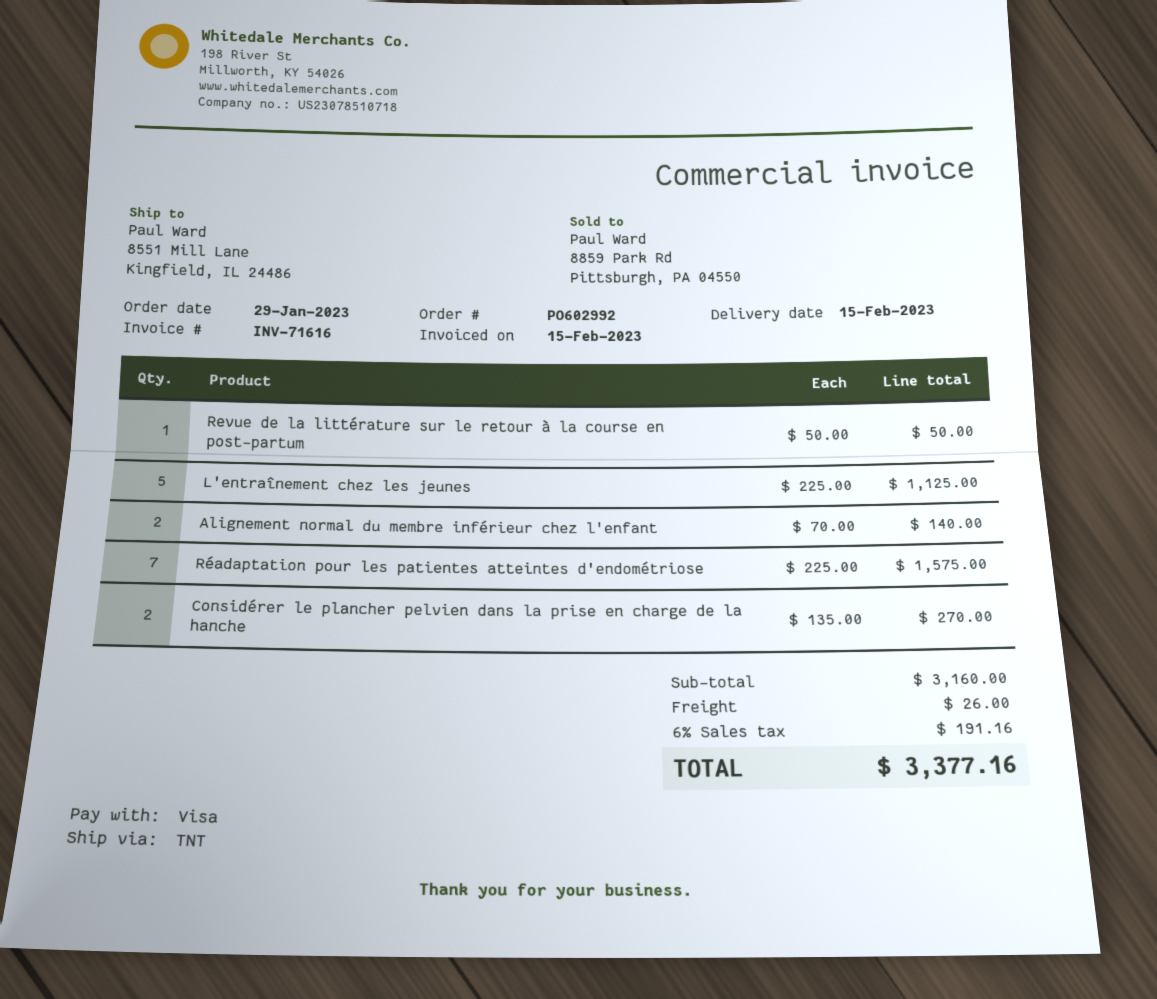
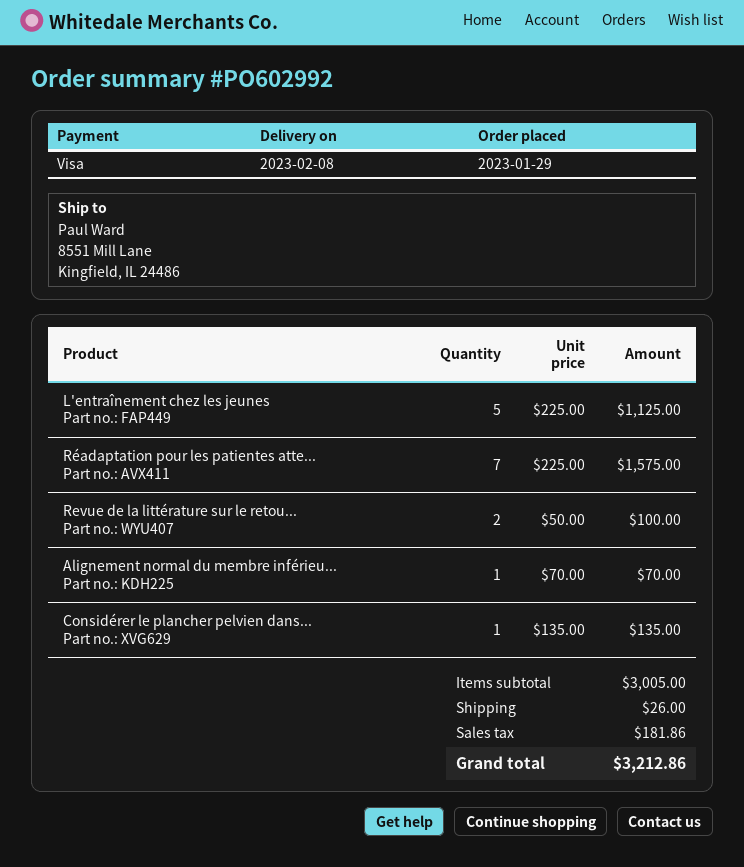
delivery date: 2023-02-15 -> 2023-02-08
Revue de la littérature sur le retour à la course en post-partum: 1 x 50.00 = 50.00 -> 2 x 50.00 = 100.00
Alignement normal du membre inférieur chez l'enfant: 2 x 70.00 = 140.00 -> 1 x 70.00 = 70.00
Considérer le plancher pelvien dans la prise en charge de la hanche: 2 x 135.00 = 270.00 -> 1 x 135.00 = 135.00
subtotal: 3160.00 -> 3005.00
tax: 191.16 -> 181.86
total: 3377.16 -> 3212.86

